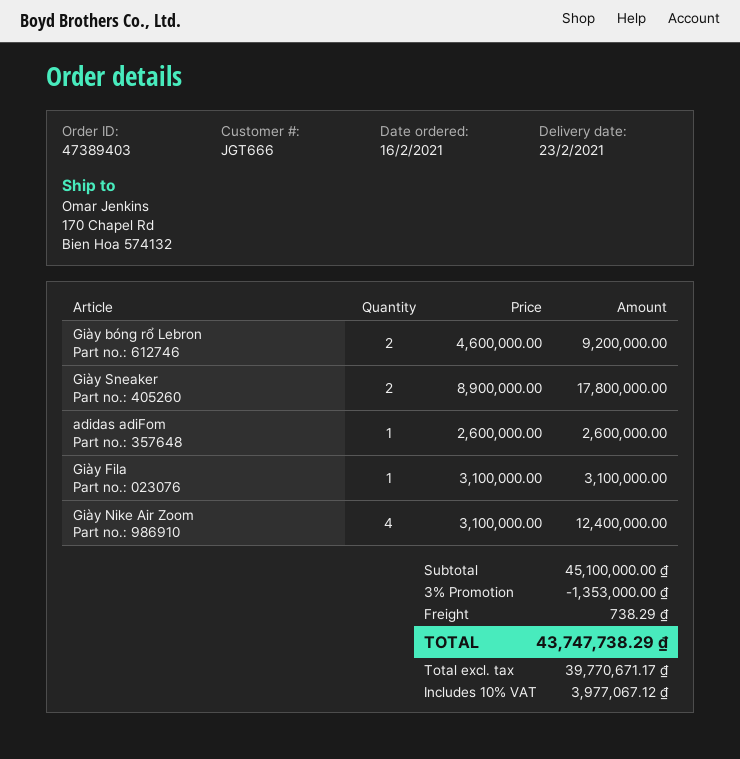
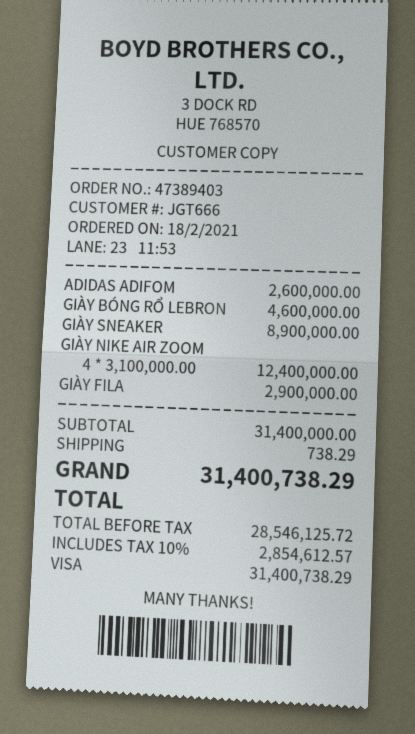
order date: 2021-02-16 -> 2021-02-18
Giày bóng rổ Lebron: 2 x 4600000.00 = 9200000.00 -> 1 x 4600000.00 = 4600000.00
Giày Sneaker: 2 x 8900000.00 = 17800000.00 -> 1 x 8900000.00 = 8900000.00
Giày Fila: 1 x 3100000.00 = 3100000.00 -> 1 x 2900000.00 = 2900000.00
subtotal: 45100000.00 -> 31400000.00
discount: 3% = 1353000.00 -> none
net: 39770671.17 -> 28546125.72
tax: 10% = 3977067.12 -> 10% = 2854612.57
total: 43747738.29 -> 31400738.29

